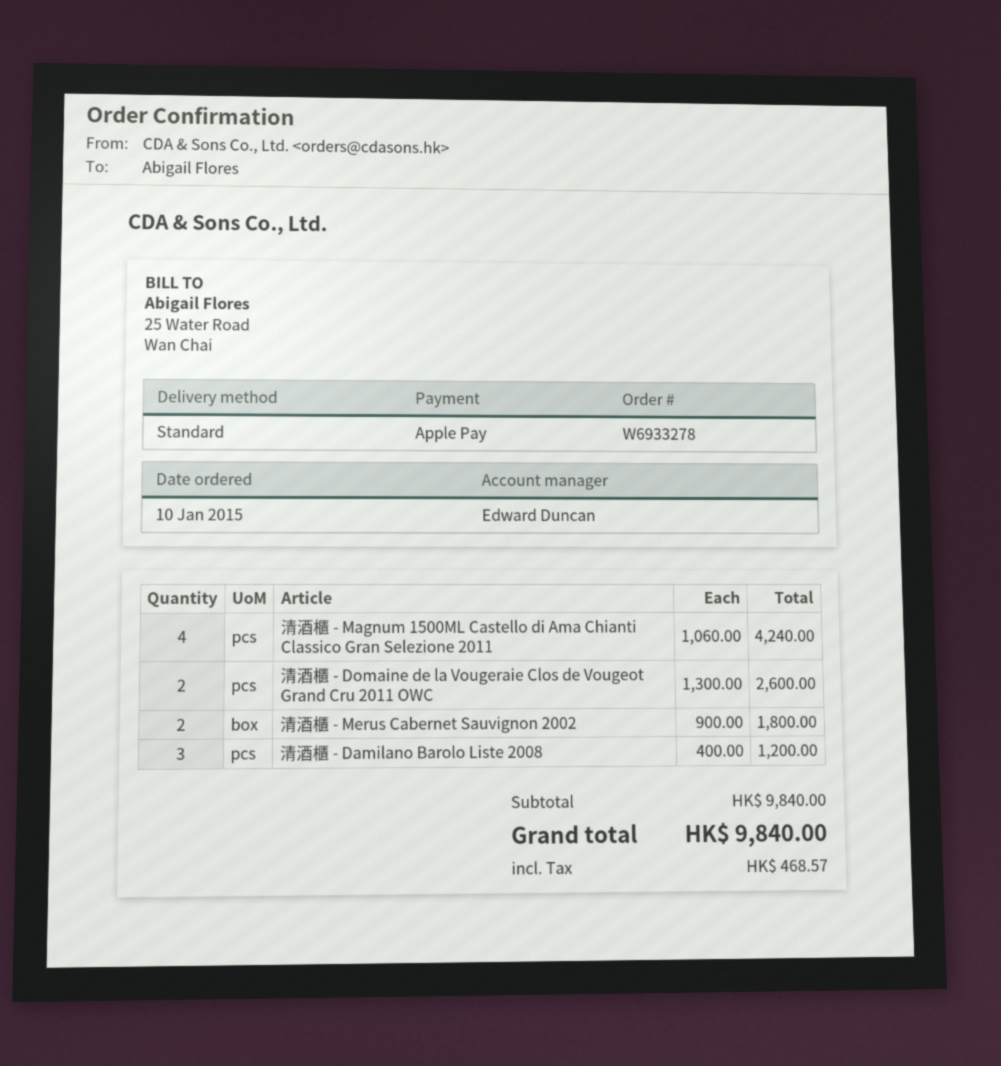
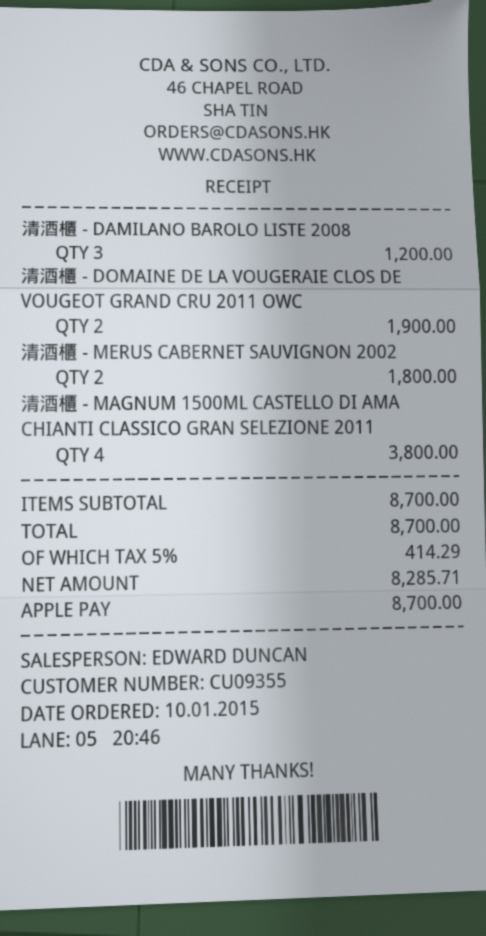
清酒櫃 - Magnum 1500ML Castello di Ama Chianti Classico Gran Selezione 2011: 4 for 4240.00 -> 4 for 3800.00
清酒櫃 - Domaine de la Vougeraie Clos de Vougeot Grand Cru 2011 OWC: 2 for 2600.00 -> 2 for 1900.00
subtotal: 9840.00 -> 8700.00
tax: 468.57 -> 414.29
total: 9840.00 -> 8700.00

